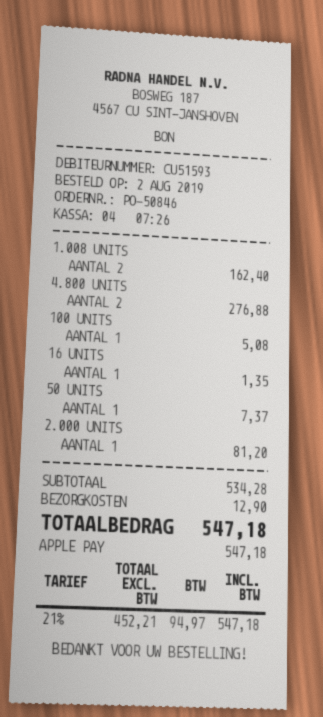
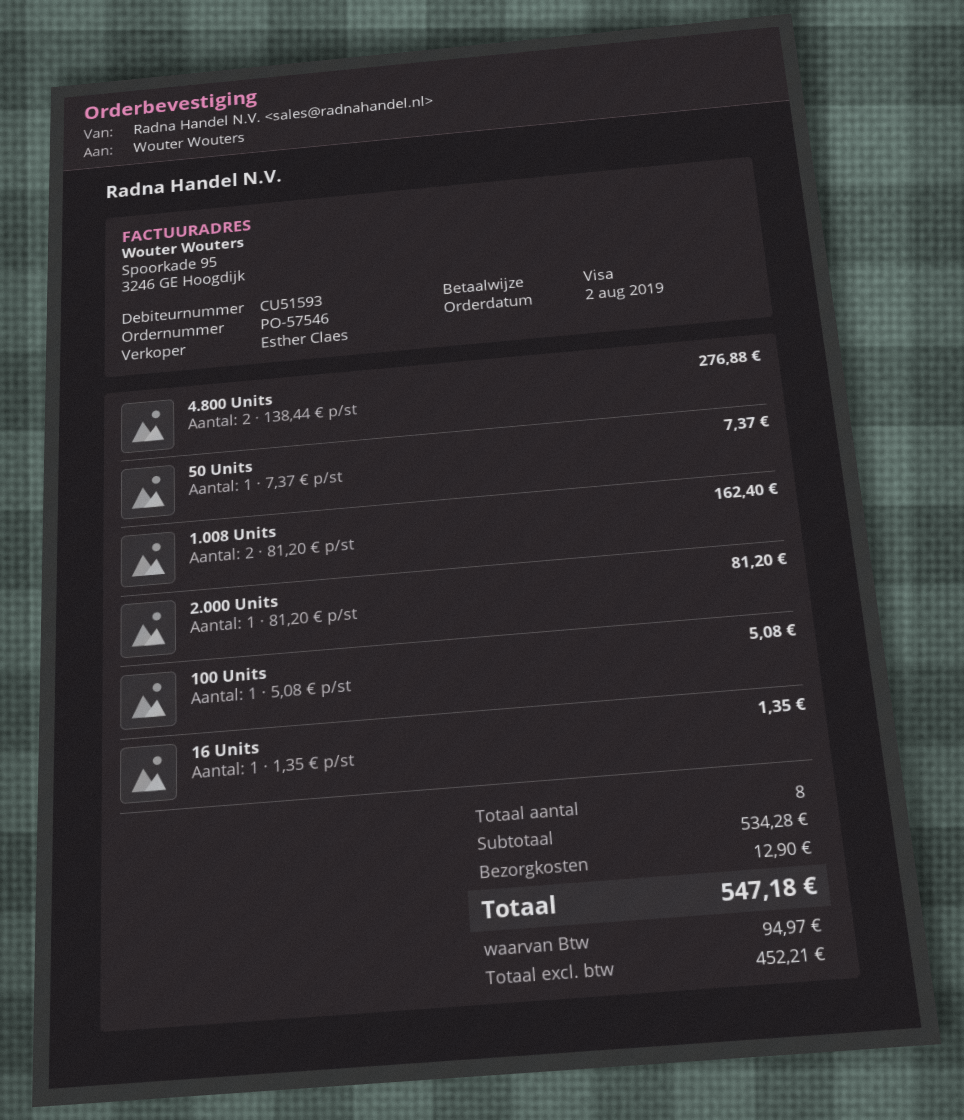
order number: PO-50846 -> PO-57546
payment method: Apple Pay -> Visa

